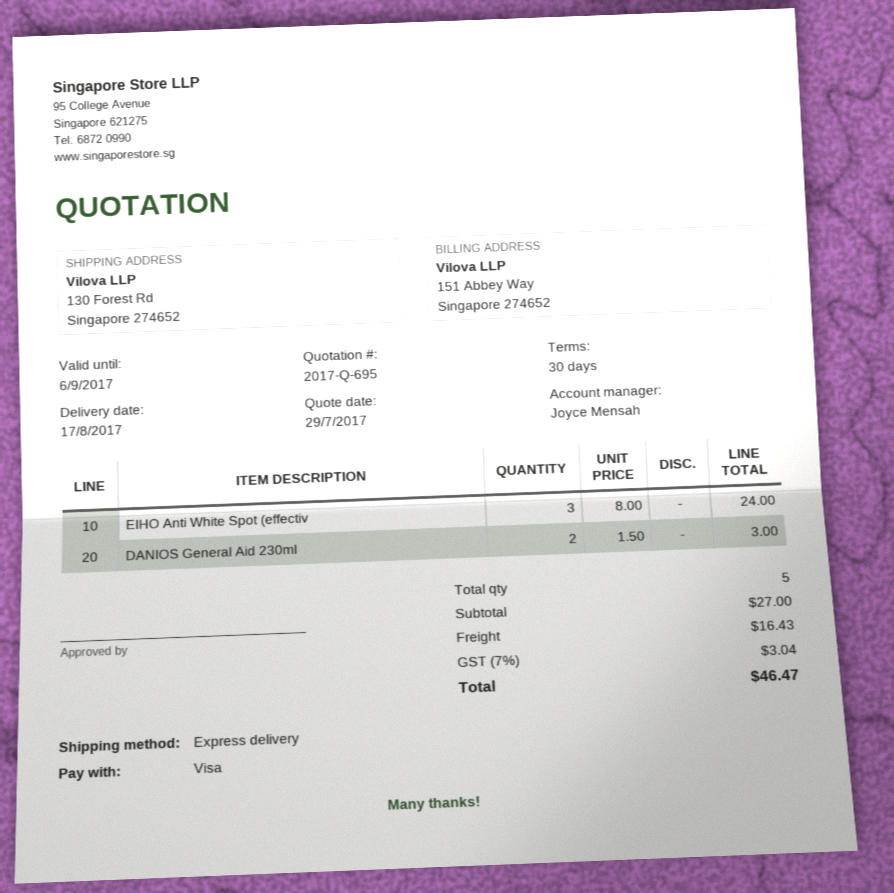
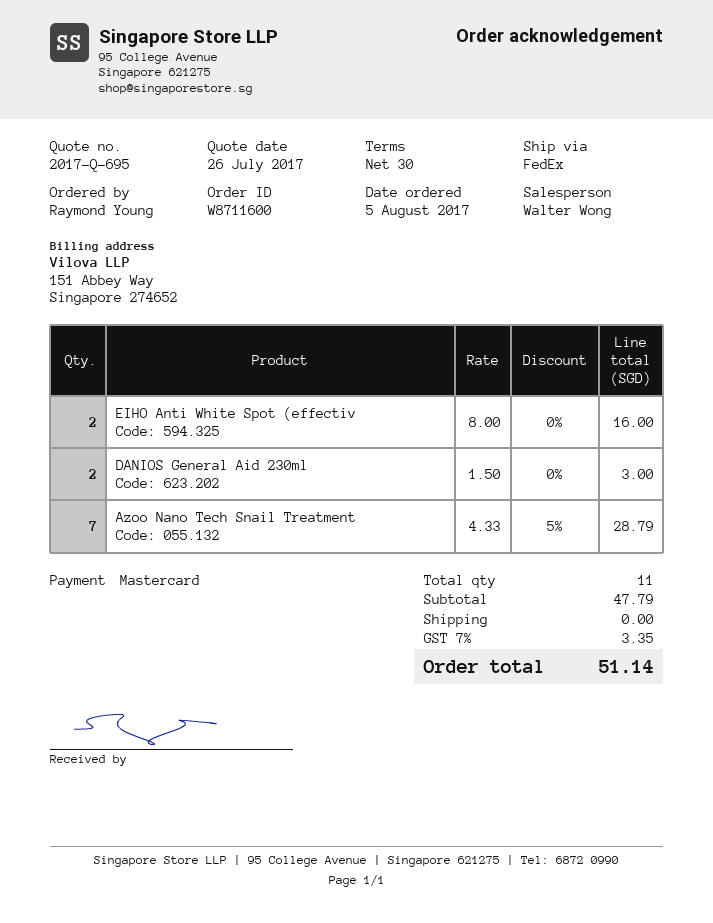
quote date: 2017-07-29 -> 2017-07-26
sales rep: Joyce Mensah -> Walter Wong
payment method: Visa -> Mastercard
shipping method: express -> FedEx
EIHO Anti White Spot (effectiv: 3 x 8.00 = 24.00 -> 2 x 8.00 = 16.00
Azoo Nano Tech Snail Treatment: none -> 7 x 4.33 - 5% = 28.79
total quantity: 5 -> 11
subtotal: 27.00 -> 47.79
shipping: 16.43 -> 0.00
tax: 7% = 3.04 -> 7% = 3.35
total: 46.47 -> 51.14

